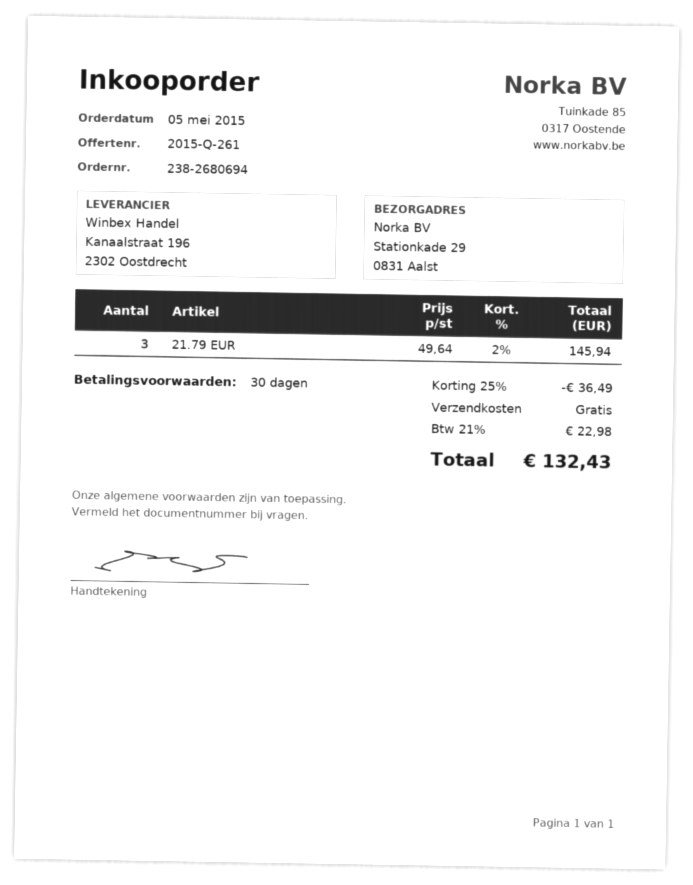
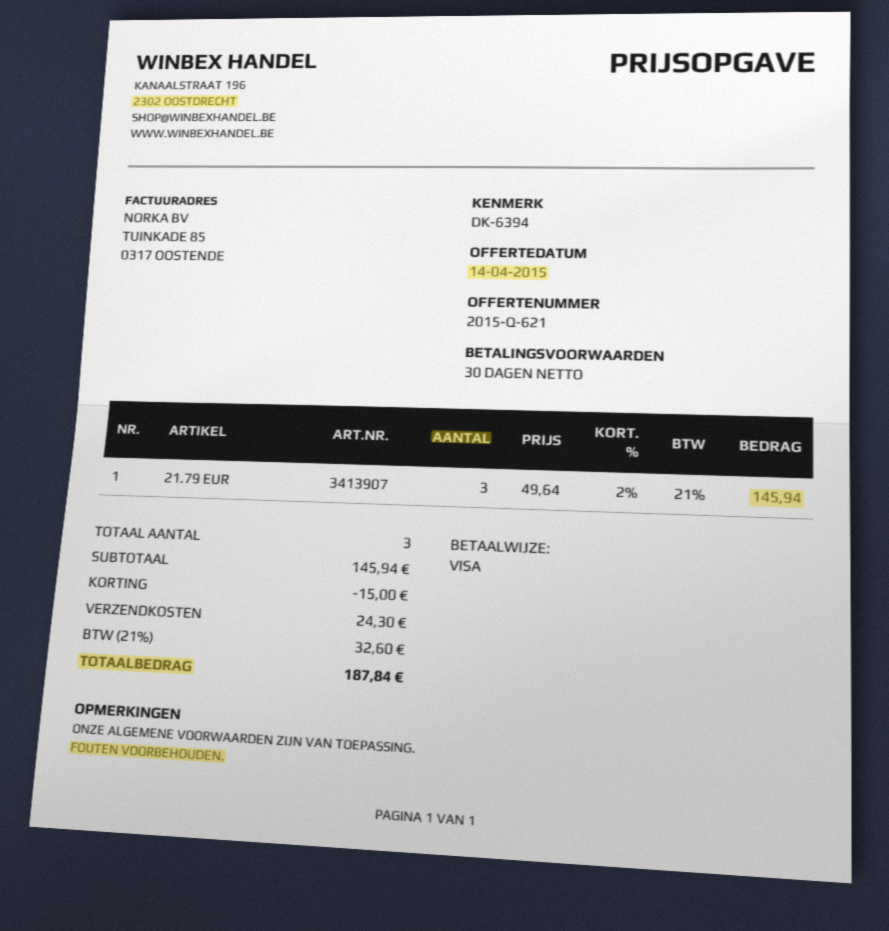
quote number: 2015-Q-261 -> 2015-Q-621
discount: 36.49 -> 15.00
shipping: 0.00 -> 24.30
tax: 21% = 22.98 -> 21% = 32.60
total: 132.43 -> 187.84

